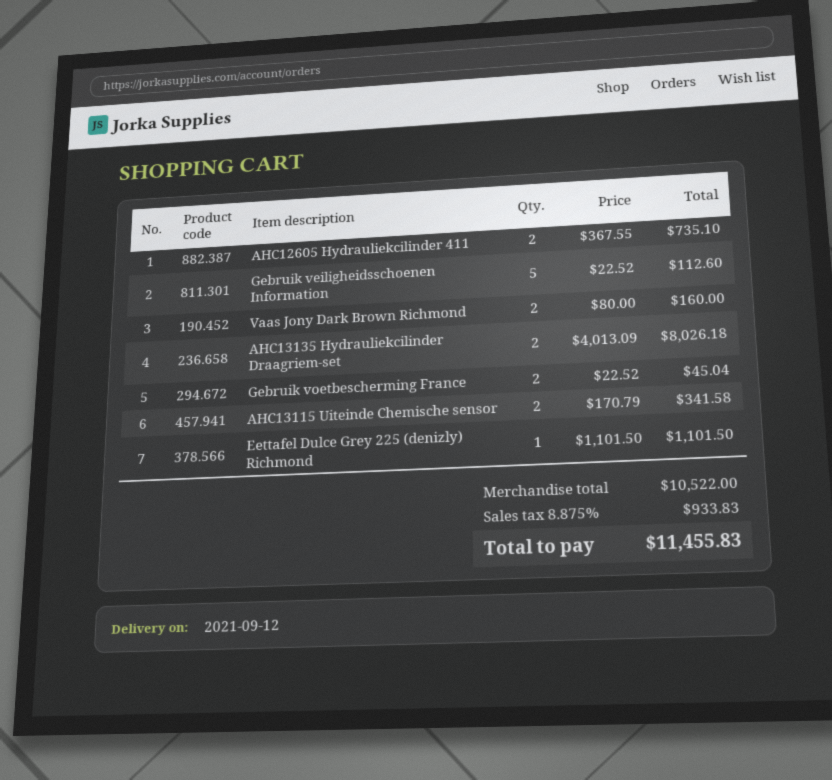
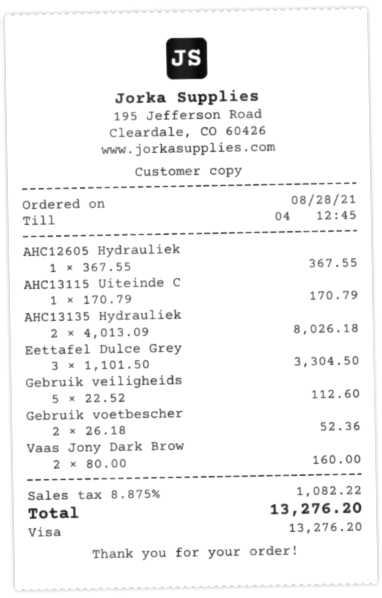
AHC12605 Hydrauliekcilinder 411: 2 x 367.55 = 735.10 -> 1 x 367.55 = 367.55
Gebruik voetbescherming France: 2 x 22.52 = 45.04 -> 2 x 26.18 = 52.36
AHC13115 Uiteinde Chemische sensor: 2 x 170.79 = 341.58 -> 1 x 170.79 = 170.79
Eettafel Dulce Grey 225 (denizly) Richmond: 1 x 1101.50 = 1101.50 -> 3 x 1101.50 = 3304.50
tax: 8.875% = 933.83 -> 8.875% = 1082.22
total: 11455.83 -> 13276.20

